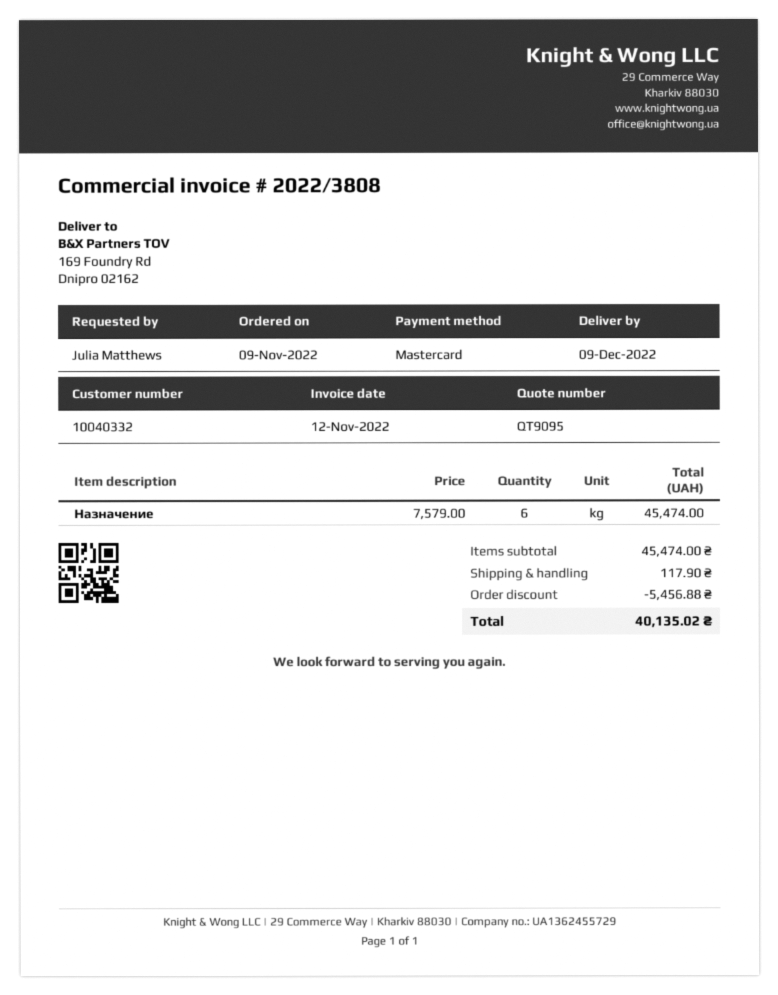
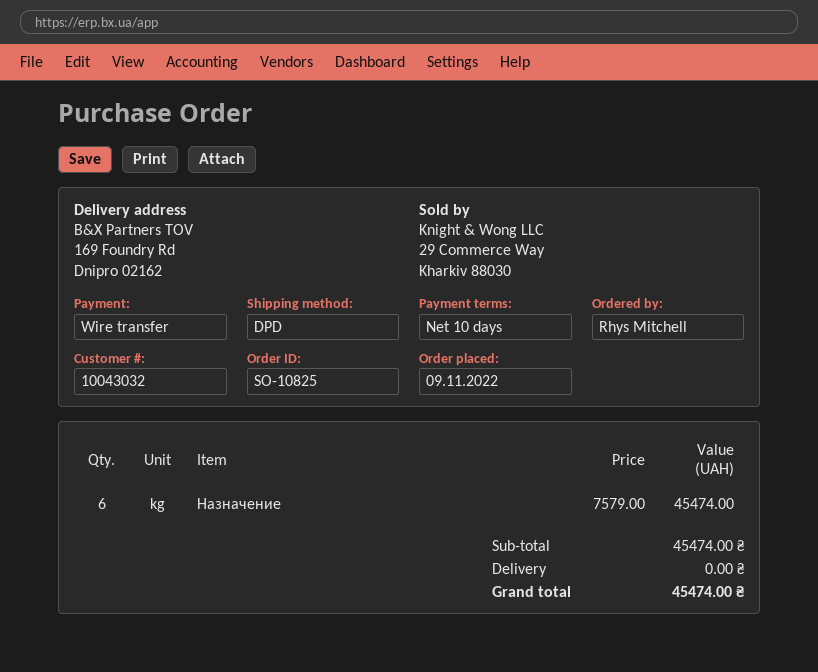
customer number: 10040332 -> 10043032
ordered by: Julia Matthews -> Rhys Mitchell
payment method: Mastercard -> bank transfer
discount: 5456.88 -> none
shipping: 117.90 -> 0.00
total: 40135.02 -> 45474.00

